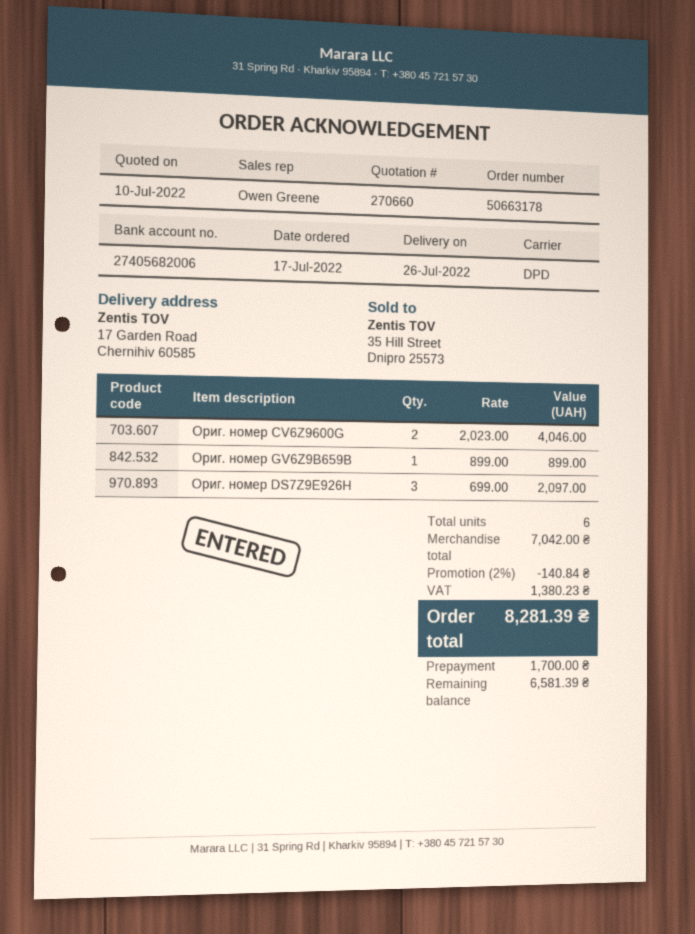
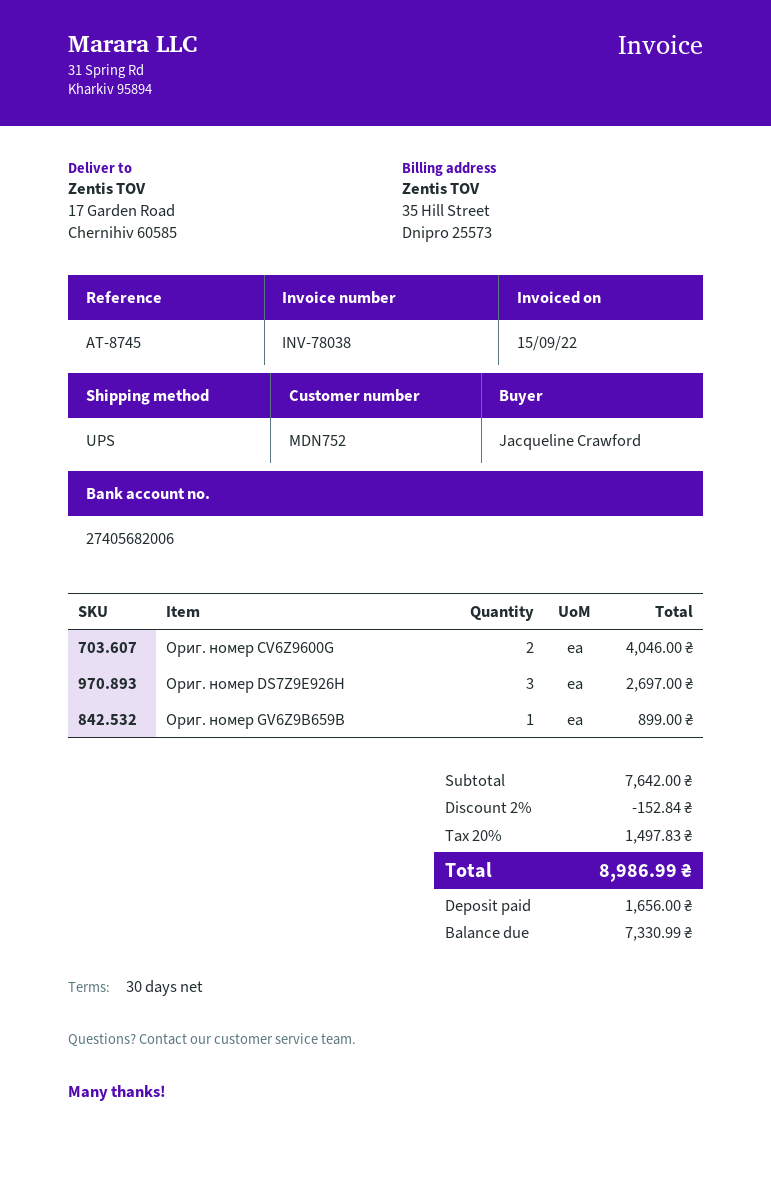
shipping method: DPD -> UPS
Ориг. номер DS7Z9E926H: 3 for 2097.00 -> 3 for 2697.00
subtotal: 7042.00 -> 7642.00
discount: 2% = 140.84 -> 2% = 152.84
tax: 1380.23 -> 1497.83
total: 8281.39 -> 8986.99
deposit: 1700.00 -> 1656.00
balance: 6581.39 -> 7330.99

